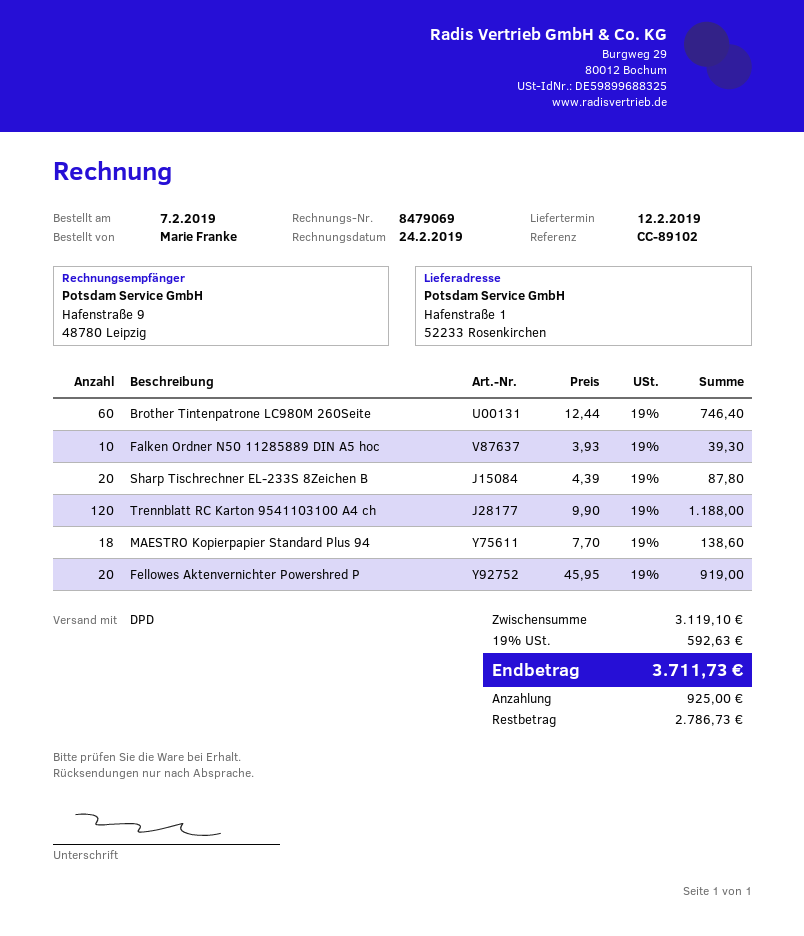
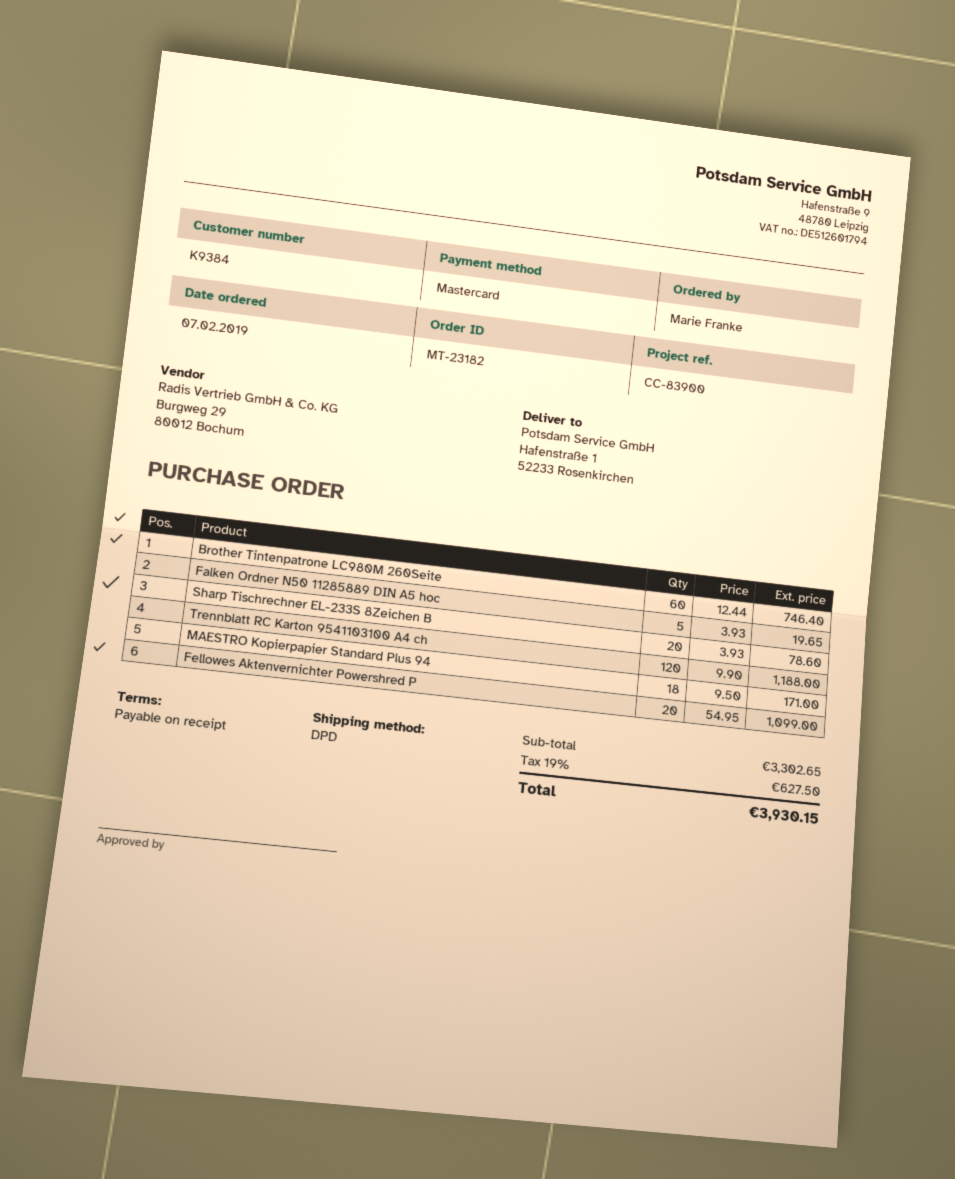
reference: CC-89102 -> CC-83900
Falken Ordner N50 11285889 DIN A5 hoc: 10 x 3.93 = 39.30 -> 5 x 3.93 = 19.65
Sharp Tischrechner EL-233S 8Zeichen B: 20 x 4.39 = 87.80 -> 20 x 3.93 = 78.60
MAESTRO Kopierpapier Standard Plus 94: 18 x 7.70 = 138.60 -> 18 x 9.50 = 171.00
Fellowes Aktenvernichter Powershred P: 20 x 45.95 = 919.00 -> 20 x 54.95 = 1099.00
subtotal: 3119.10 -> 3302.65
tax: 19% = 592.63 -> 19% = 627.50
total: 3711.73 -> 3930.15

